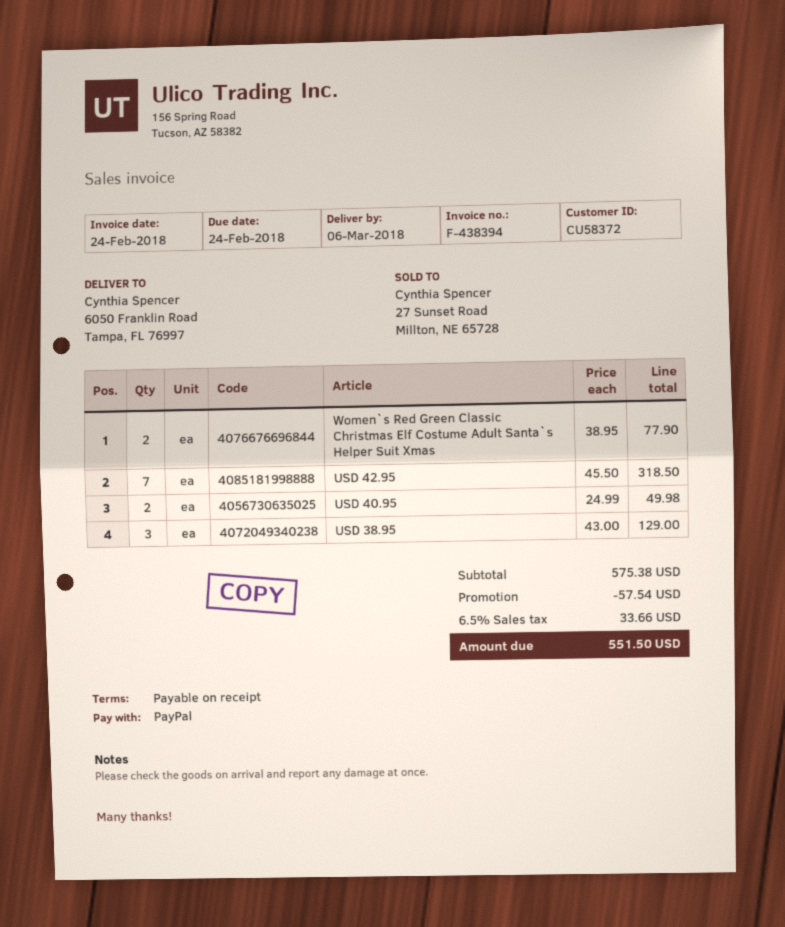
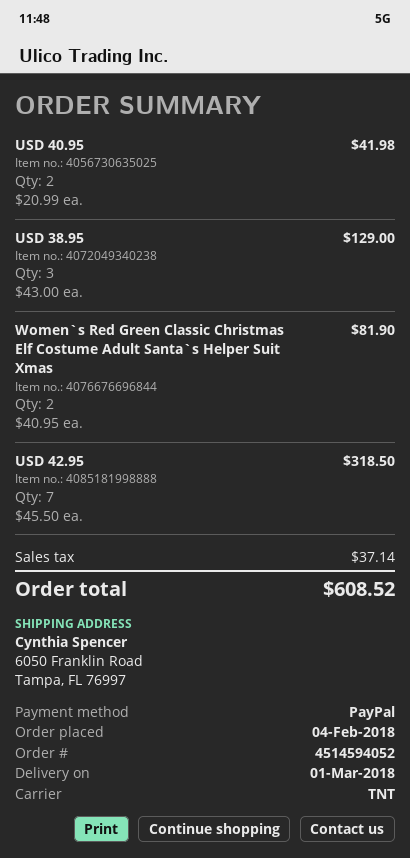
delivery date: 2018-03-06 -> 2018-03-01
Women`s Red Green Classic Christmas Elf Costume Adult Santa`s Helper Suit Xmas: 2 x 38.95 = 77.90 -> 2 x 40.95 = 81.90
USD 40.95: 2 x 24.99 = 49.98 -> 2 x 20.99 = 41.98
discount: 57.54 -> none
tax: 33.66 -> 37.14
total: 551.50 -> 608.52

